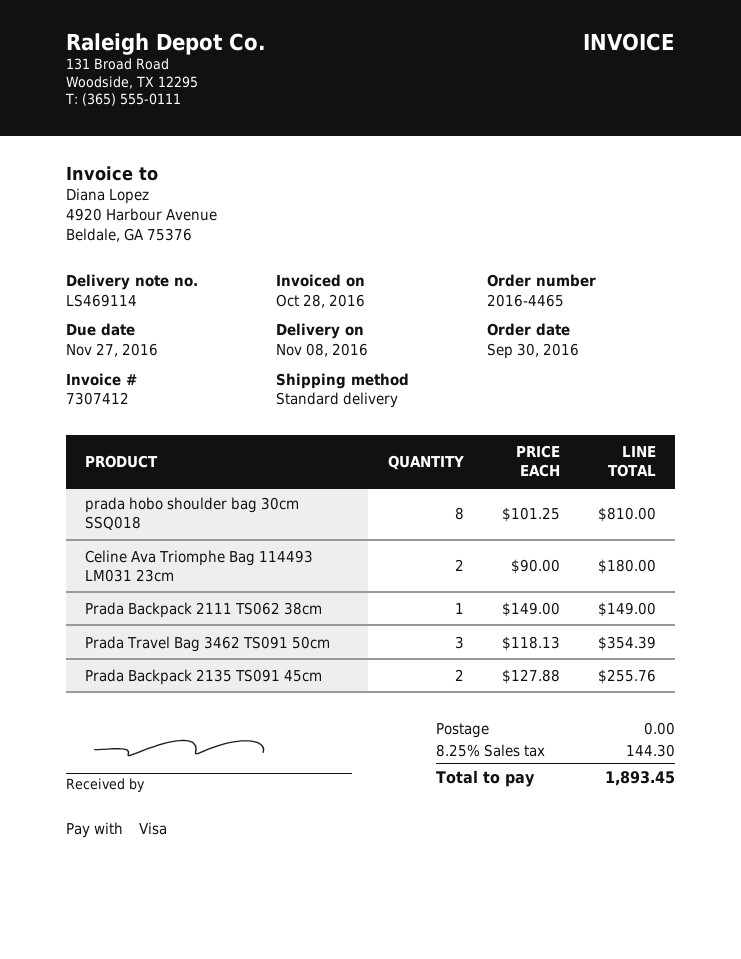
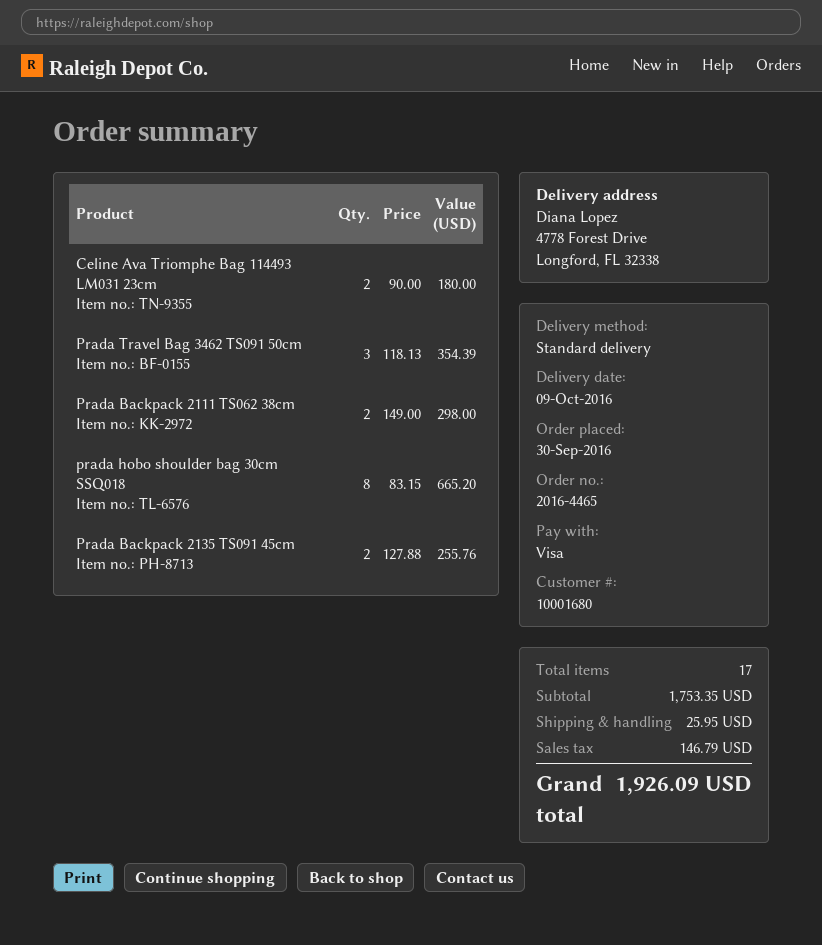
delivery date: 2016-11-08 -> 2016-10-09
prada hobo shoulder bag 30cm SSQ018: 8 x 101.25 = 810.00 -> 8 x 83.15 = 665.20
Prada Backpack 2111 TS062 38cm: 1 x 149.00 = 149.00 -> 2 x 149.00 = 298.00
shipping: 0.00 -> 25.95
tax: 144.30 -> 146.79
total: 1893.45 -> 1926.09

